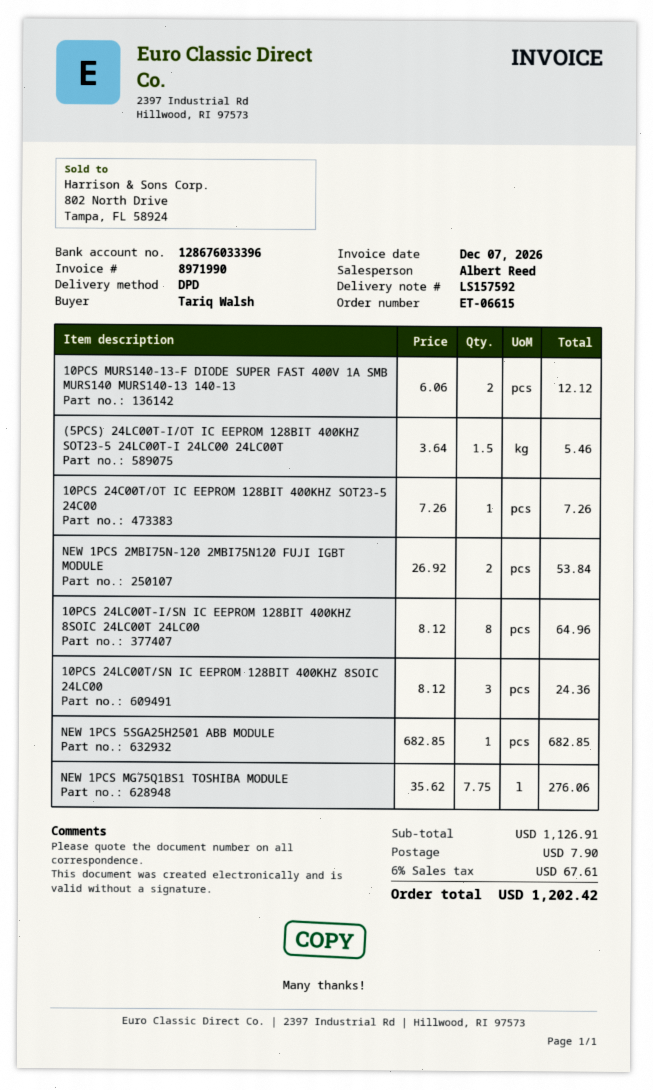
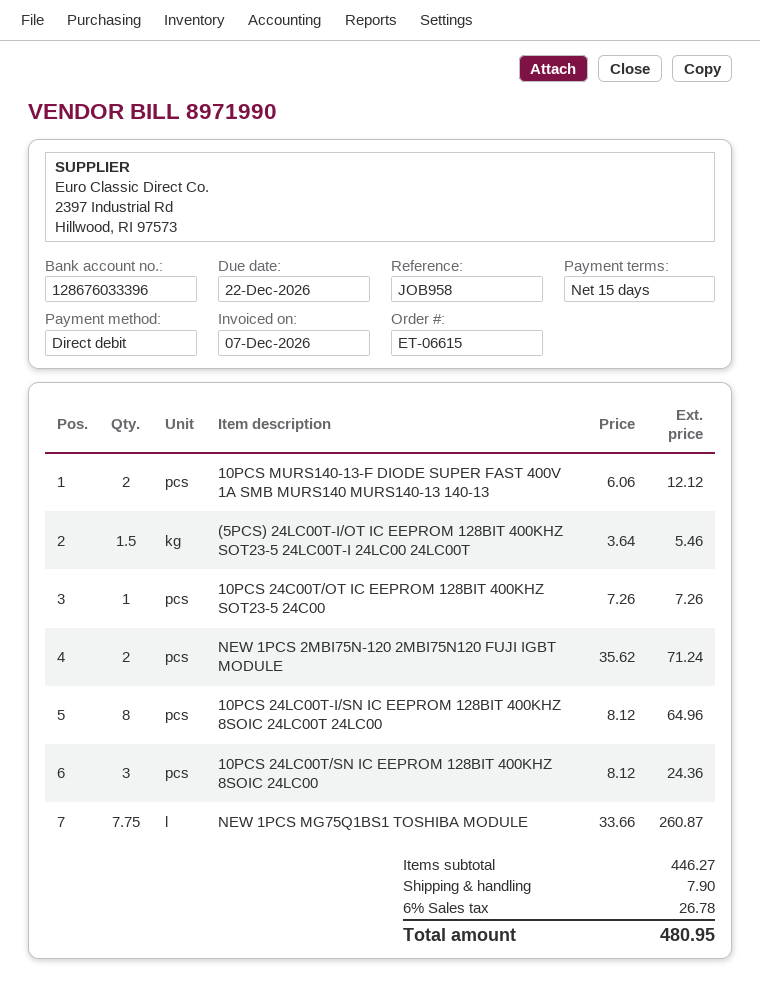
NEW 1PCS 2MBI75N-120 2MBI75N120 FUJI IGBT MODULE: 2 x 26.92 = 53.84 -> 2 x 35.62 = 71.24
NEW 1PCS 5SGA25H2501 ABB MODULE: 1 x 682.85 = 682.85 -> none
NEW 1PCS MG75Q1BS1 TOSHIBA MODULE: 7.75 x 35.62 = 276.06 -> 7.75 x 33.66 = 260.87
subtotal: 1126.91 -> 446.27
tax: 6% = 67.61 -> 6% = 26.78
total: 1202.42 -> 480.95

